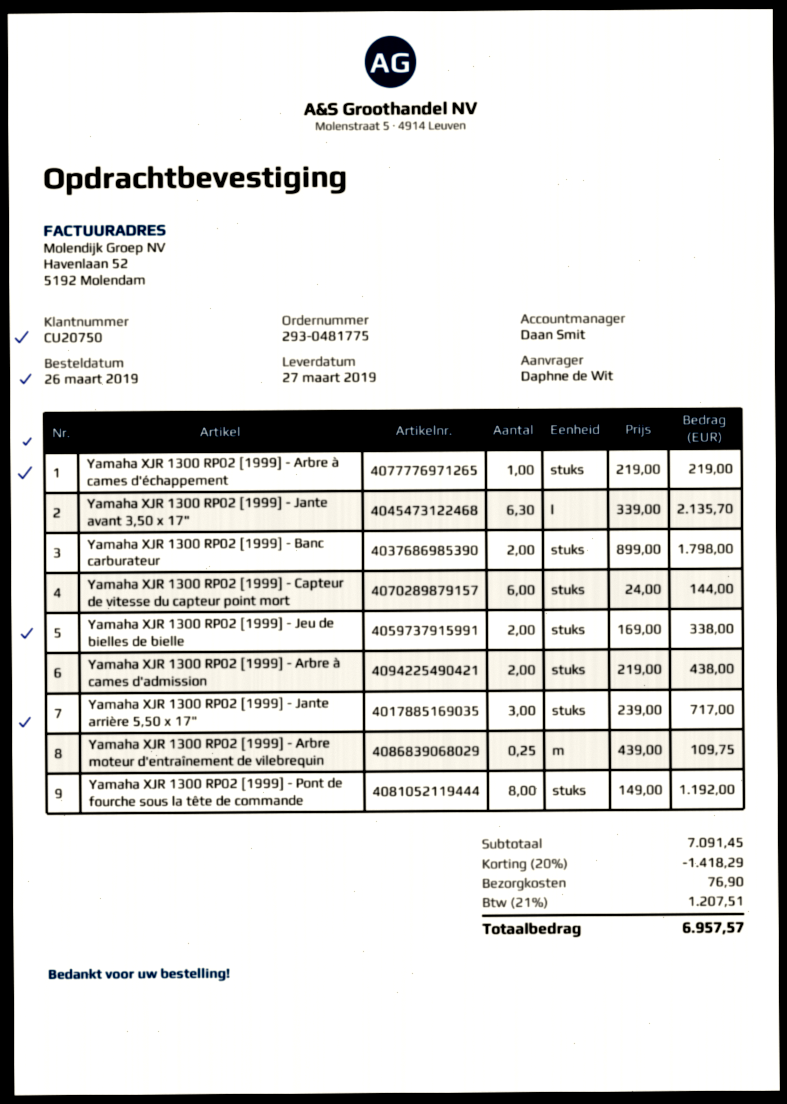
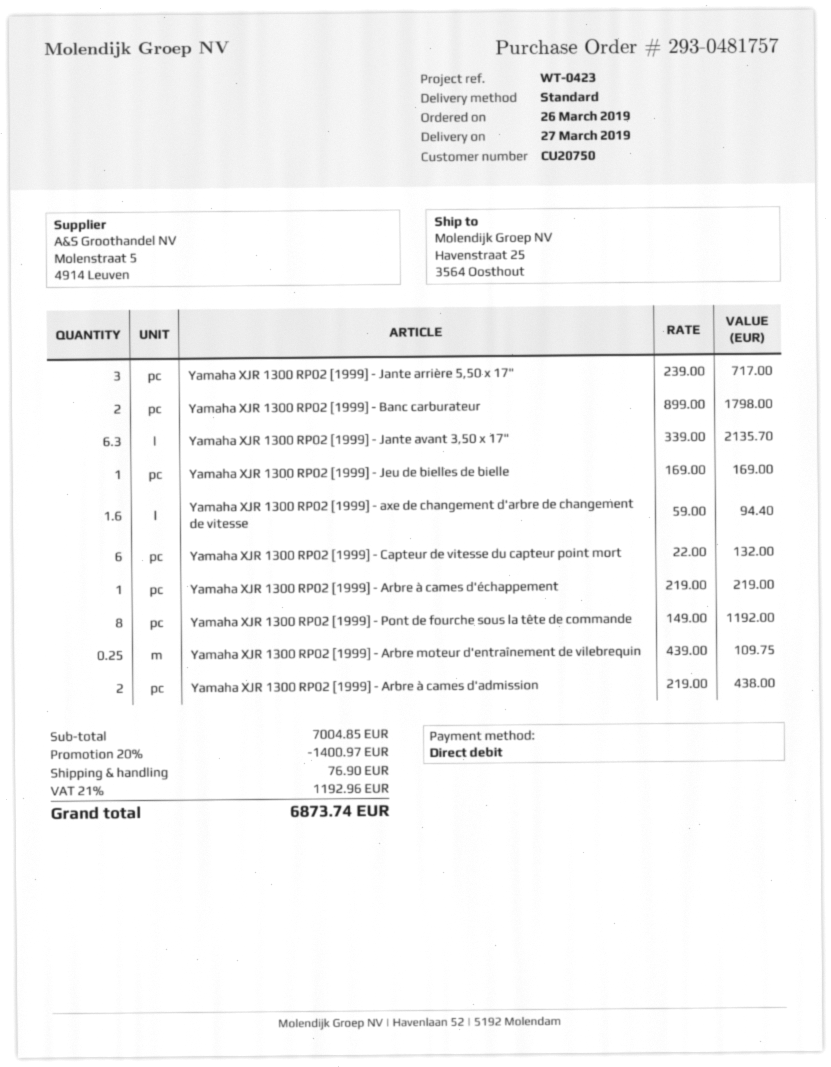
order number: 293-0481775 -> 293-0481757
Yamaha XJR 1300 RP02 [1999] - Capteur de vitesse du capteur point mort: 6 x 24.00 = 144.00 -> 6 x 22.00 = 132.00
Yamaha XJR 1300 RP02 [1999] - Jeu de bielles de bielle: 2 x 169.00 = 338.00 -> 1 x 169.00 = 169.00
Yamaha XJR 1300 RP02 [1999] - axe de changement d'arbre de changement de vitesse: none -> 1.6 x 59.00 = 94.40
subtotal: 7091.45 -> 7004.85
discount: 20% = 1418.29 -> 20% = 1400.97
tax: 21% = 1207.51 -> 21% = 1192.96
total: 6957.57 -> 6873.74

